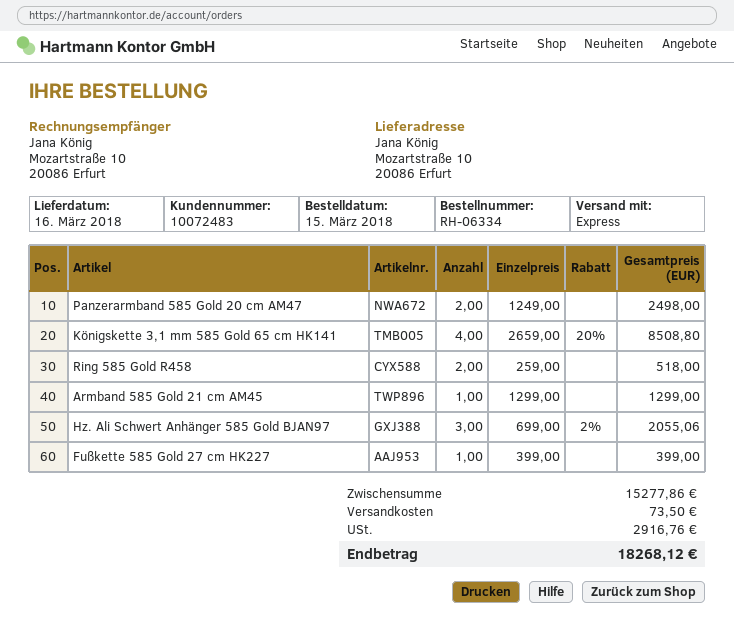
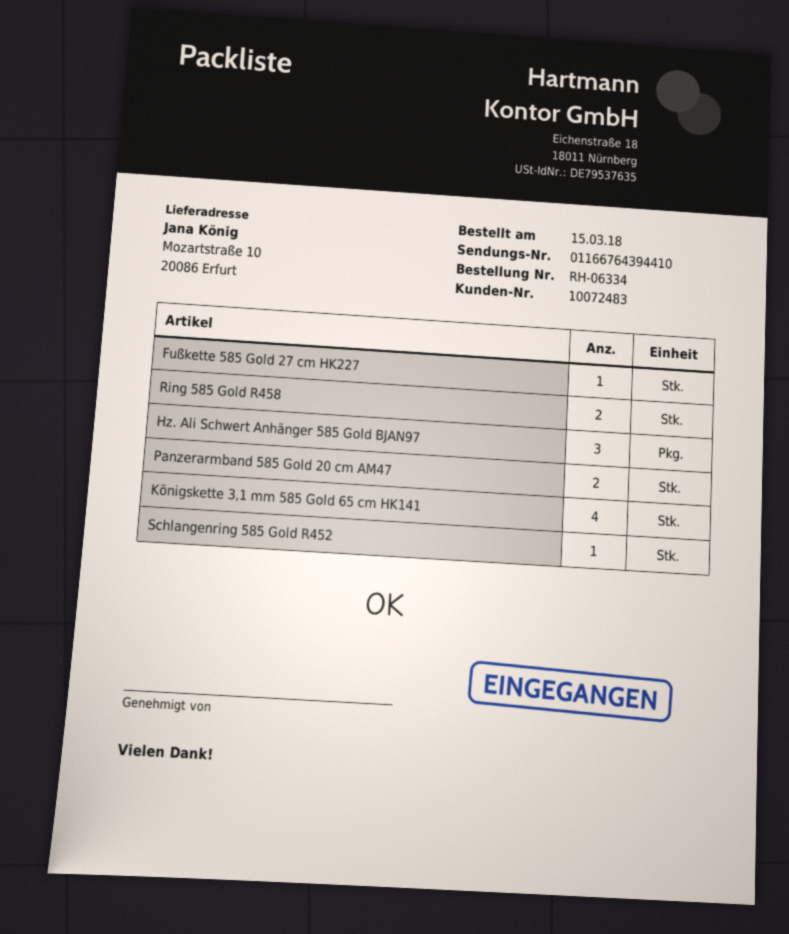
Armband 585 Gold 21 cm AM45: 1 -> none
Schlangenring 585 Gold R452: none -> 1

